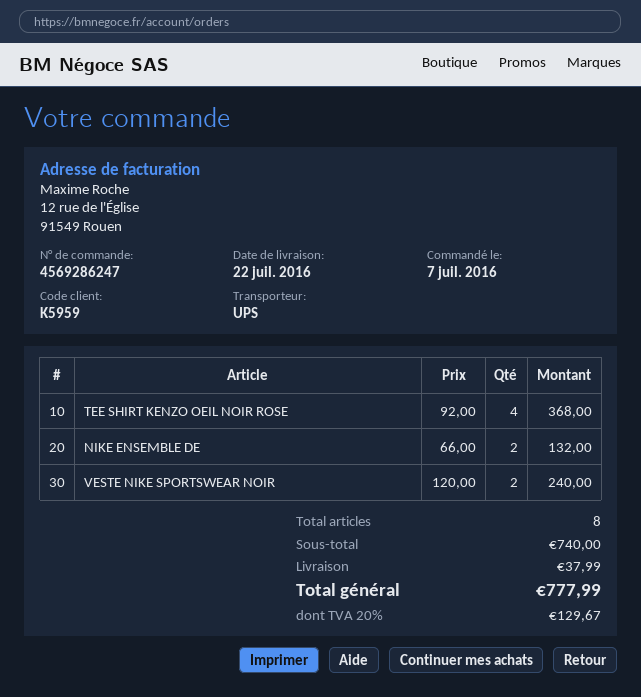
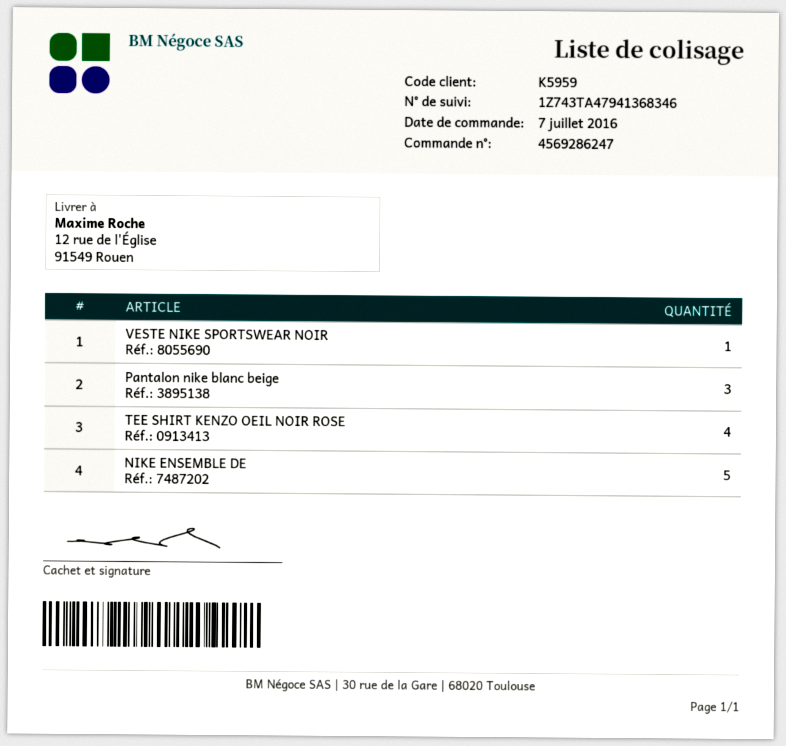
NIKE ENSEMBLE DE: 2 -> 5
VESTE NIKE SPORTSWEAR NOIR: 2 -> 1
Pantalon nike blanc beige: none -> 3

